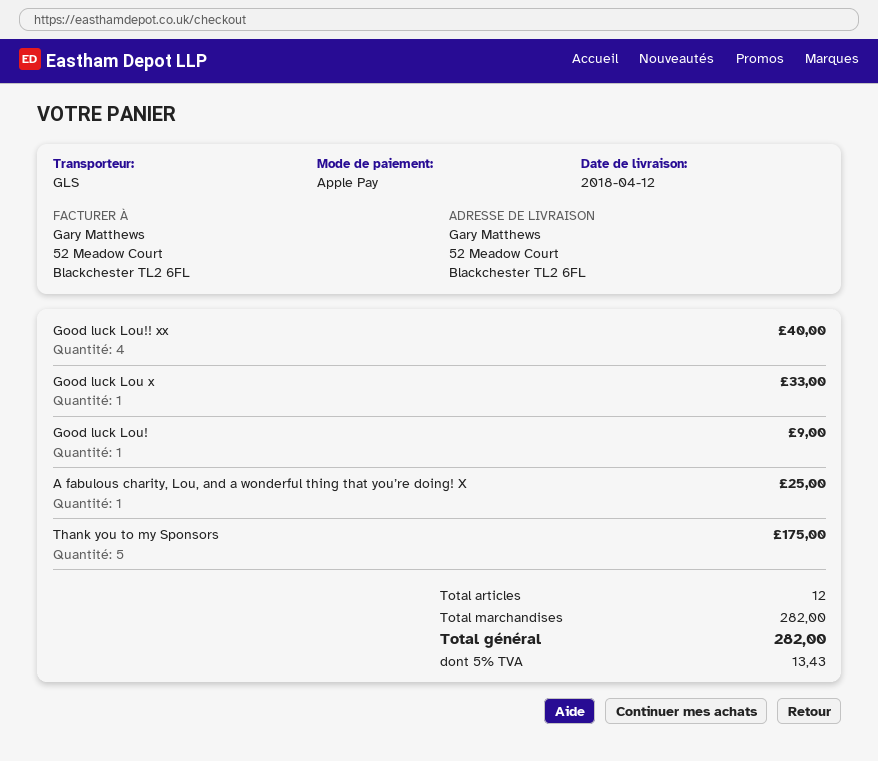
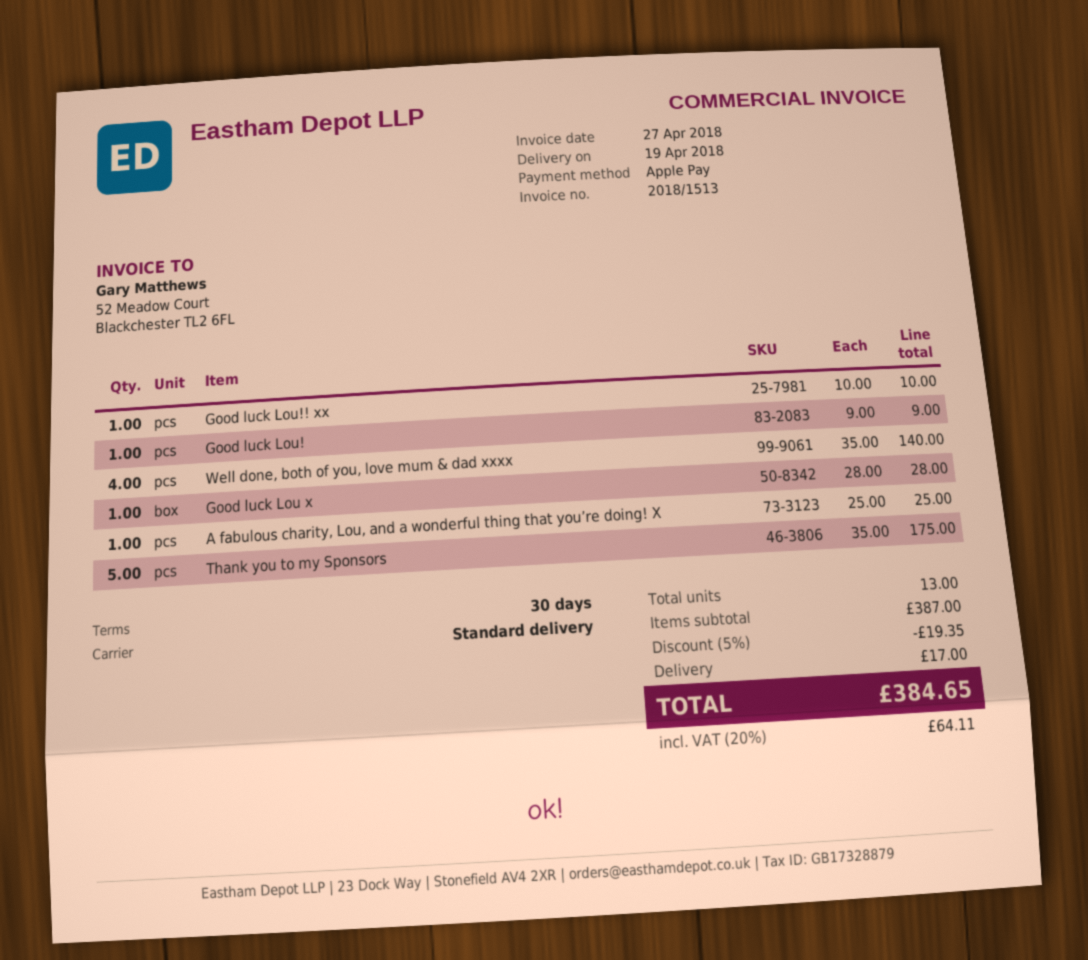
delivery date: 2018-04-12 -> 2018-04-19
shipping method: GLS -> standard
Good luck Lou!! xx: 4 for 40.00 -> 1 for 10.00
Good luck Lou x: 1 for 33.00 -> 1 for 28.00
Well done, both of you, love mum & dad xxxx: none -> 4 for 140.00
total quantity: 12 -> 13
subtotal: 282.00 -> 387.00
discount: none -> 5% = 19.35
shipping: none -> 17.00
tax: 5% = 13.43 -> 20% = 64.11
total: 282.00 -> 384.65

